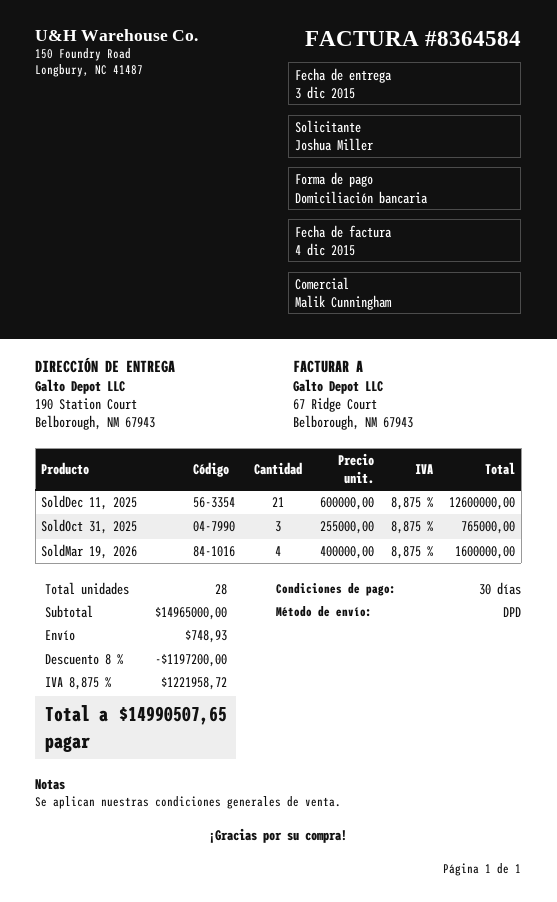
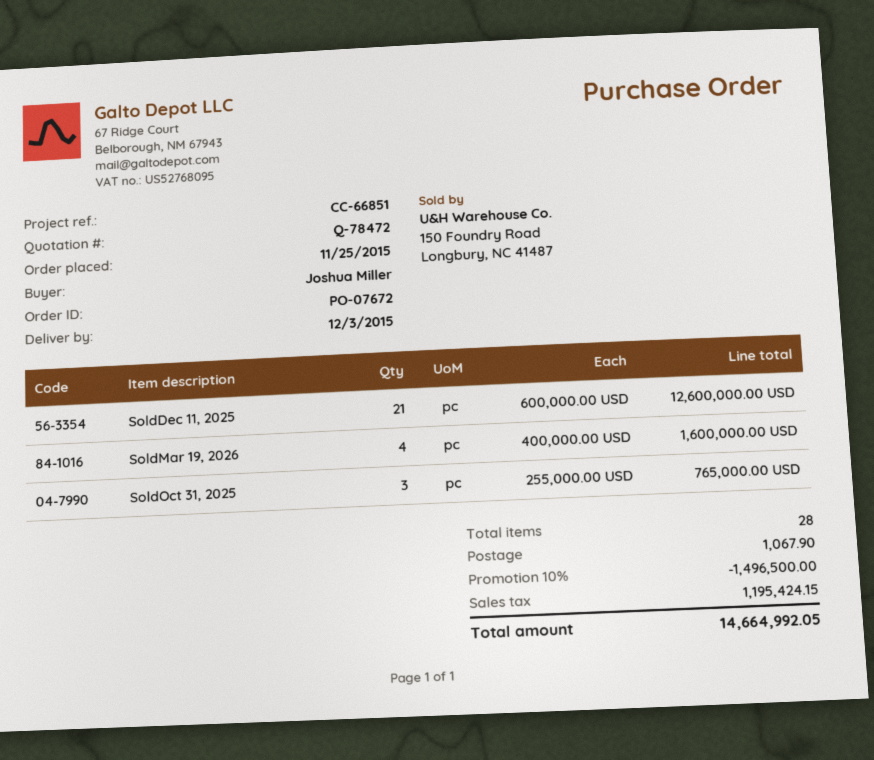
discount: 8% = 1197200.00 -> 10% = 1496500.00
shipping: 748.93 -> 1067.90
tax: 1221958.72 -> 1195424.15
total: 14990507.65 -> 14664992.05

